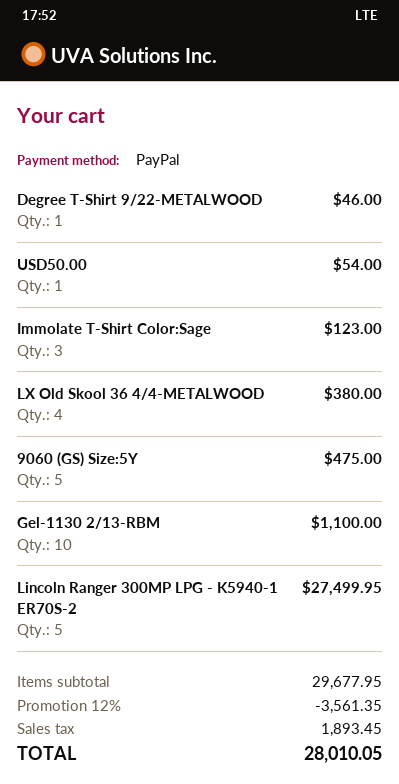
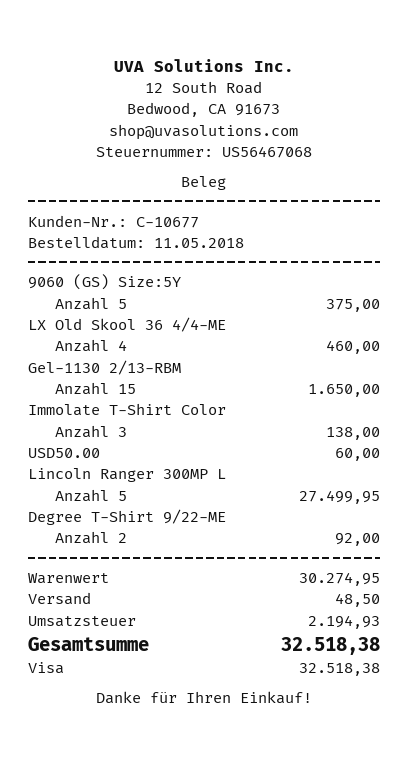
payment method: PayPal -> Visa
Degree T-Shirt 9/22-METALWOOD: 1 for 46.00 -> 2 for 92.00
USD50.00: 1 for 54.00 -> 1 for 60.00
Immolate T-Shirt Color:Sage: 3 for 123.00 -> 3 for 138.00
LX Old Skool 36 4/4-METALWOOD: 4 for 380.00 -> 4 for 460.00
9060 (GS) Size:5Y: 5 for 475.00 -> 5 for 375.00
Gel-1130 2/13-RBM: 10 for 1100.00 -> 15 for 1650.00
subtotal: 29677.95 -> 30274.95
discount: 12% = 3561.35 -> none
shipping: none -> 48.50
tax: 1893.45 -> 2194.93
total: 28010.05 -> 32518.38

